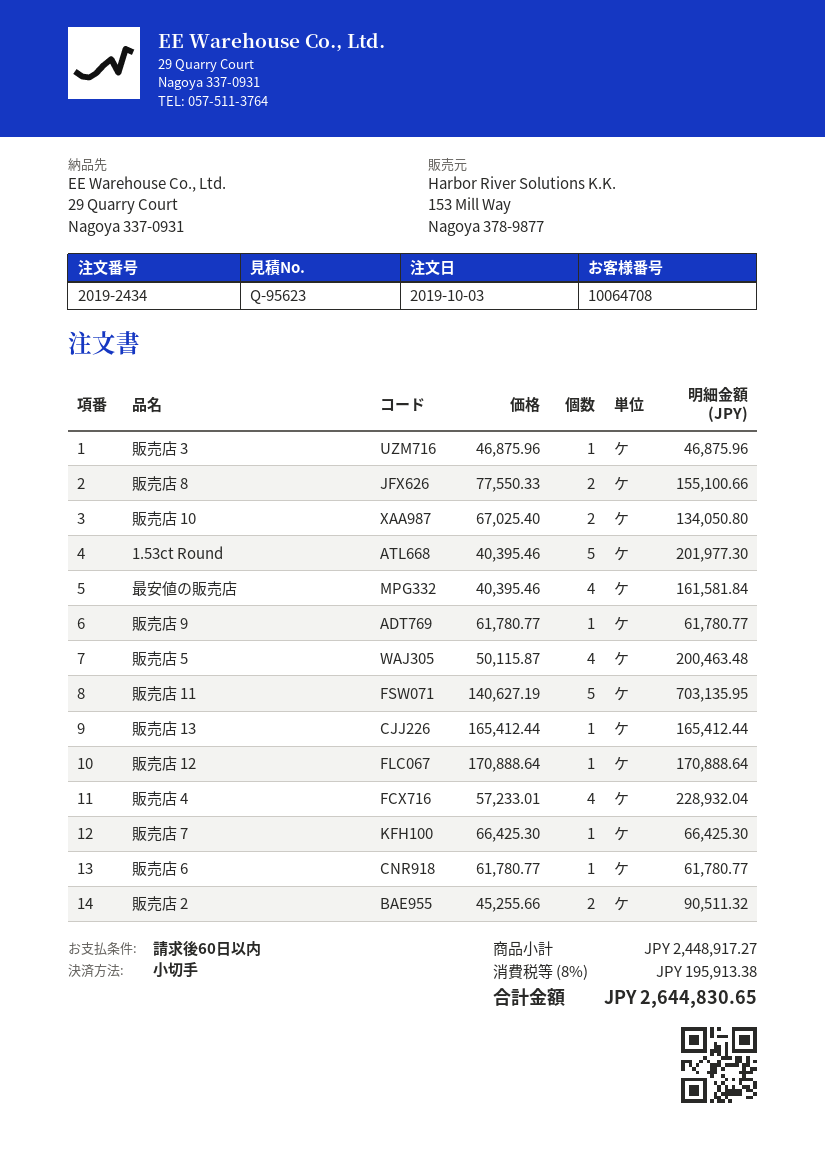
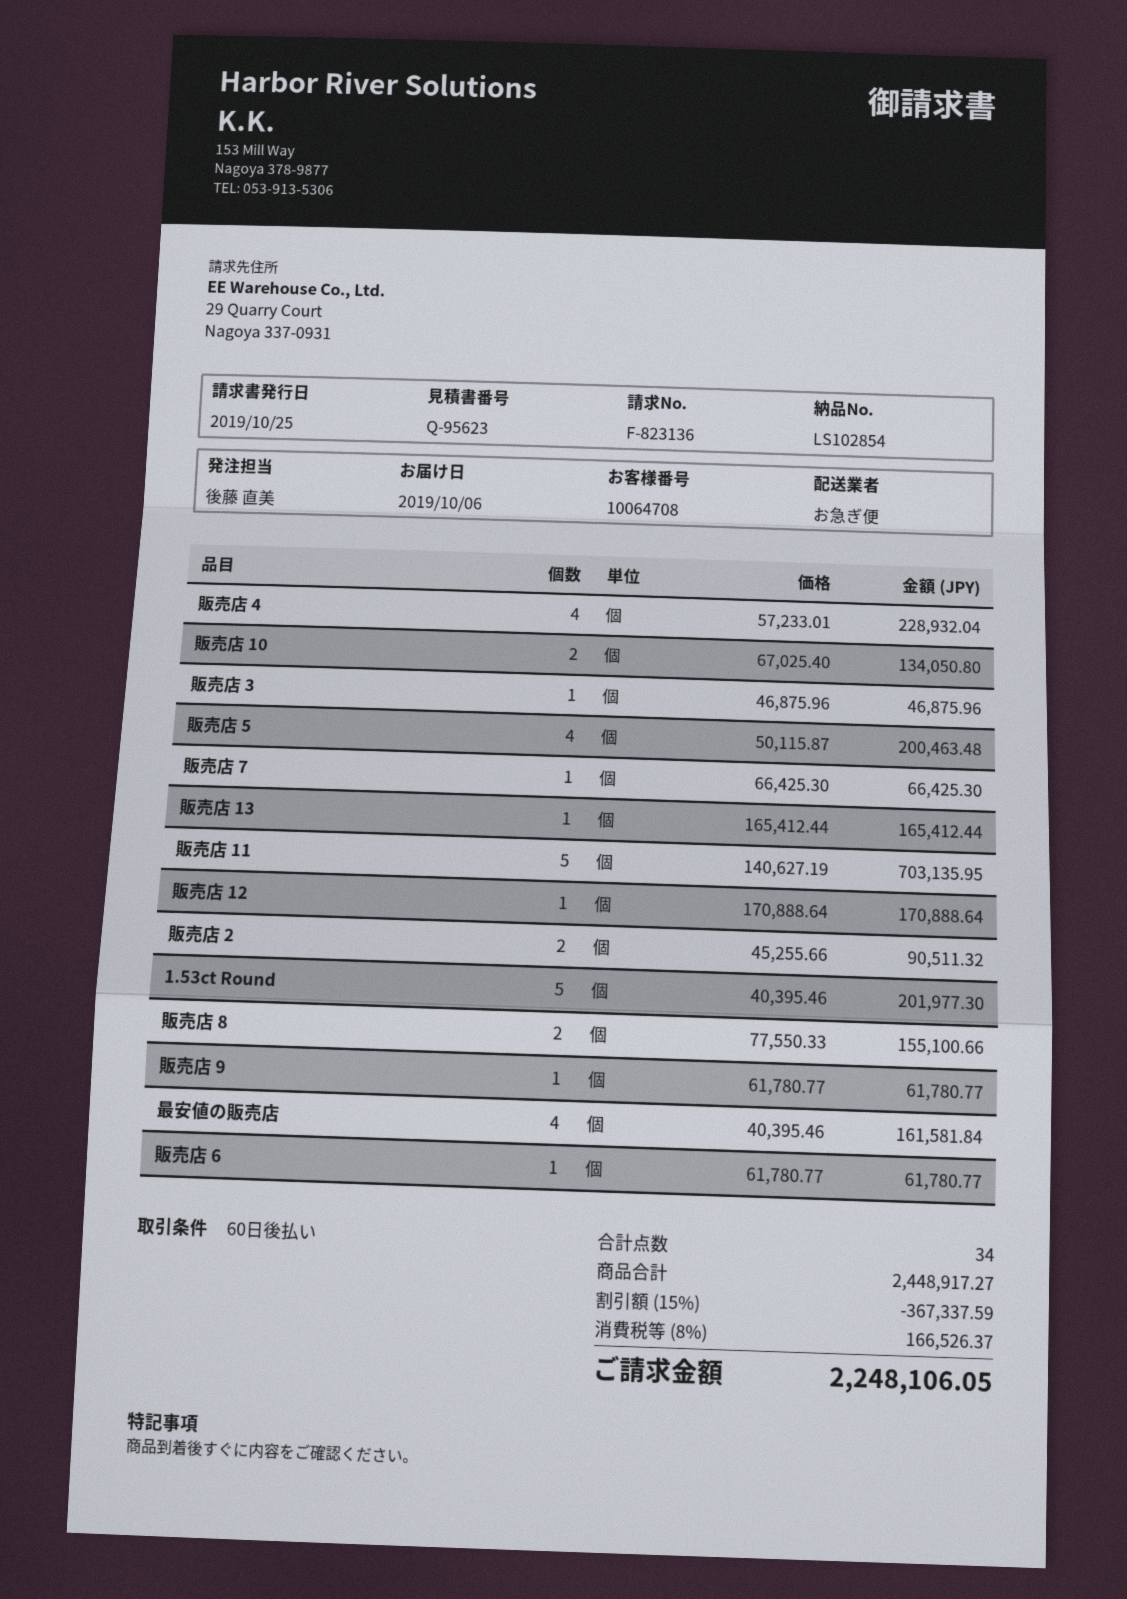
discount: none -> 15% = 367337.59
tax: 8% = 195913.38 -> 8% = 166526.37
total: 2644830.65 -> 2248106.05

